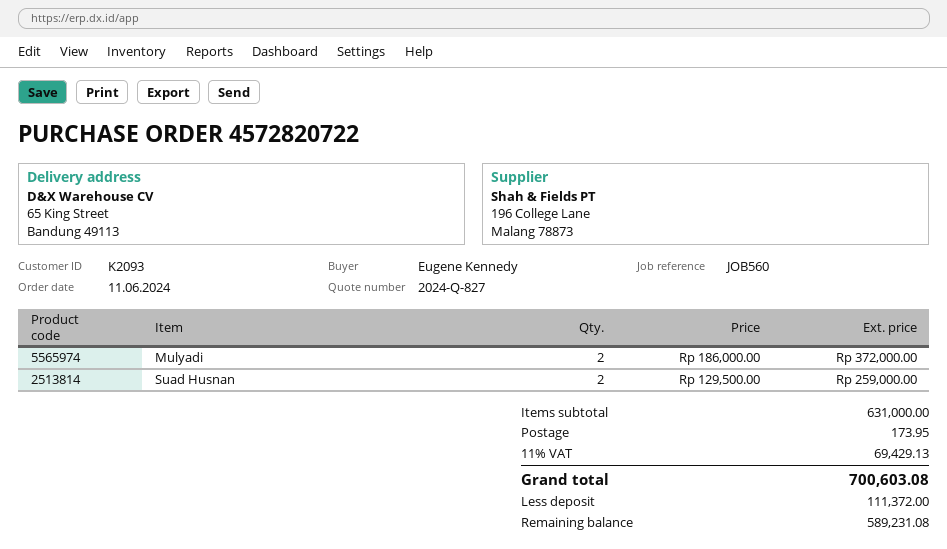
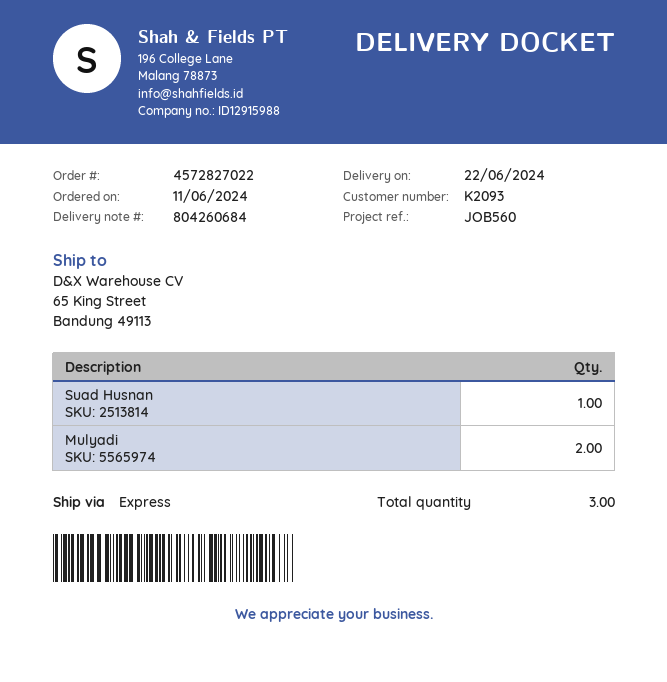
order number: 4572820722 -> 4572827022
Suad Husnan: 2 -> 1

